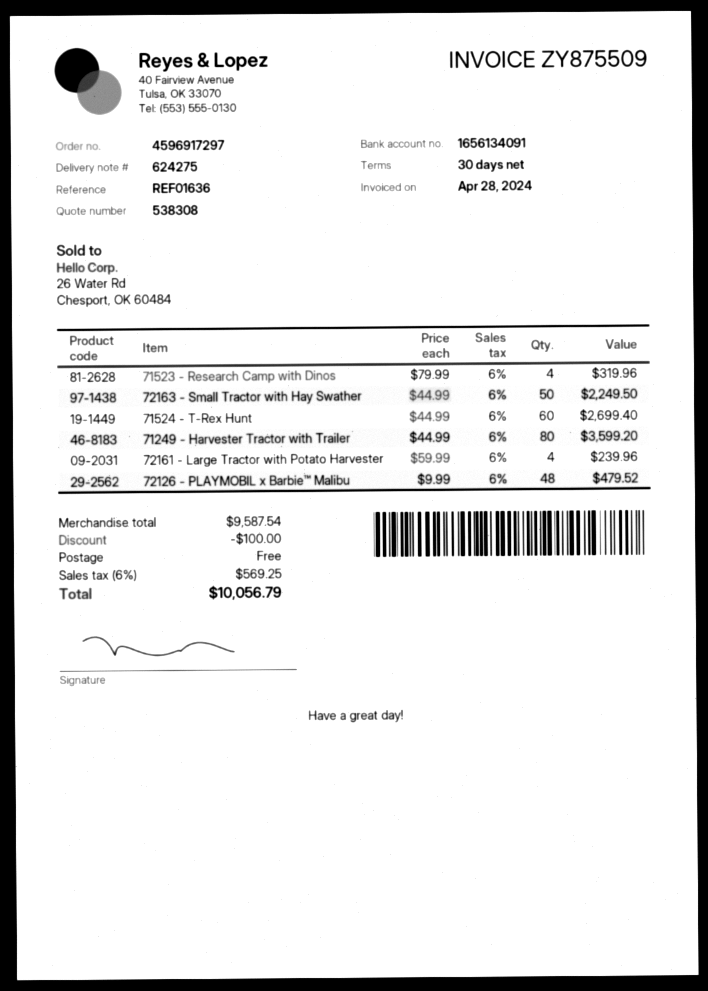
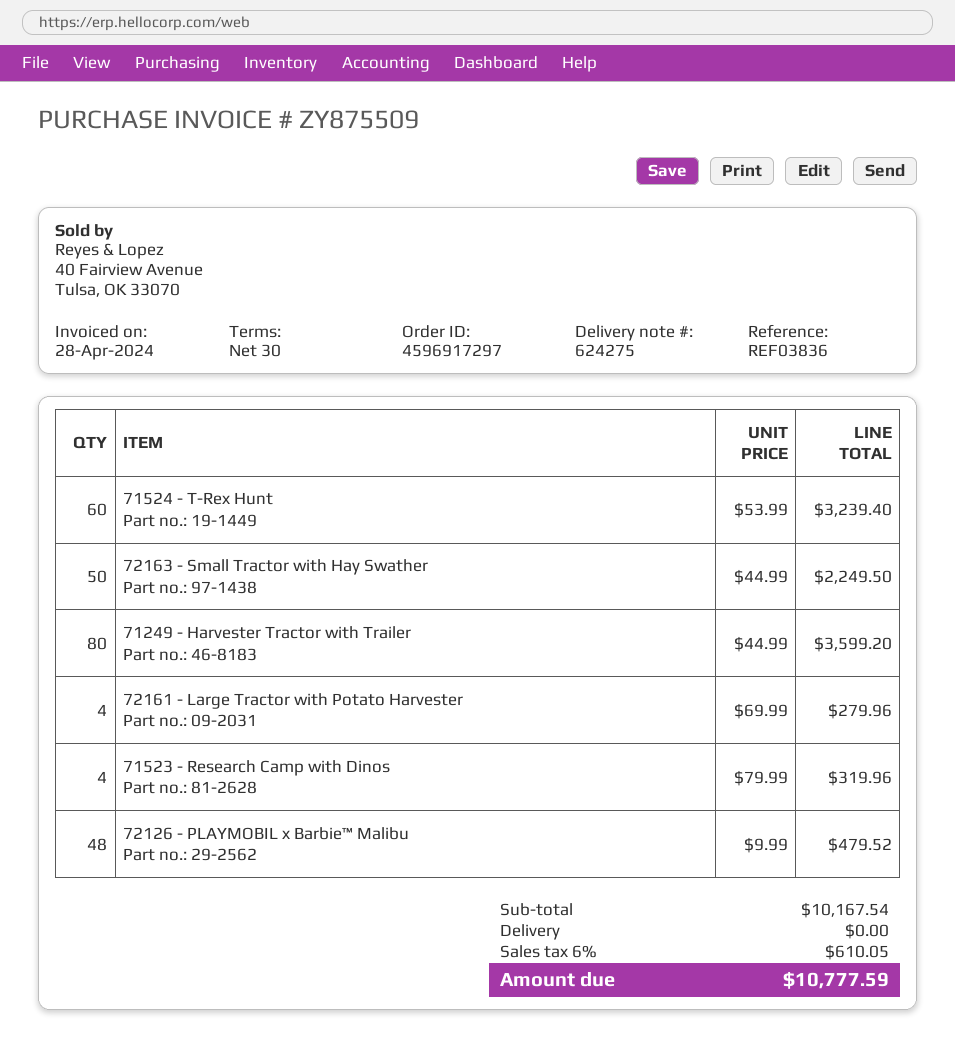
reference: REF01636 -> REF03836
71524 - T-Rex Hunt: 60 x 44.99 = 2699.40 -> 60 x 53.99 = 3239.40
72161 - Large Tractor with Potato Harvester: 4 x 59.99 = 239.96 -> 4 x 69.99 = 279.96
subtotal: 9587.54 -> 10167.54
discount: 100.00 -> none
tax: 6% = 569.25 -> 6% = 610.05
total: 10056.79 -> 10777.59

